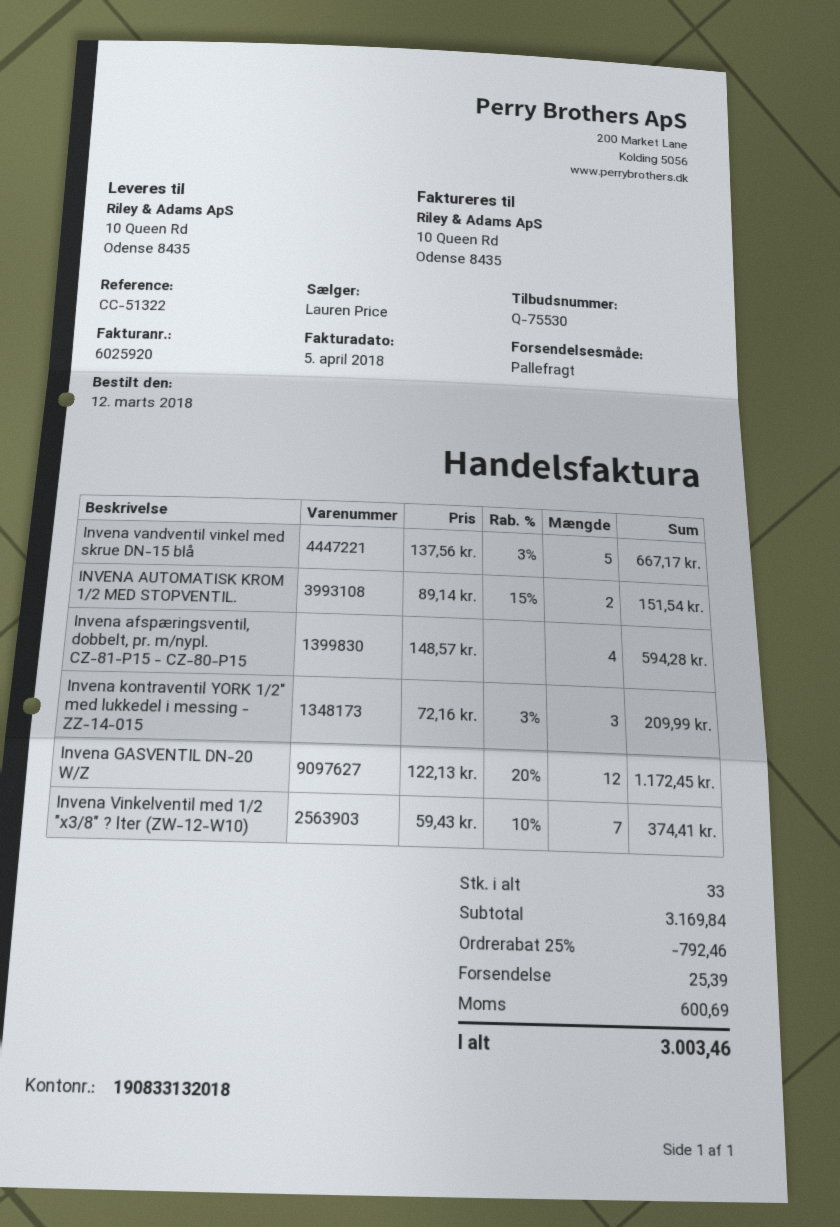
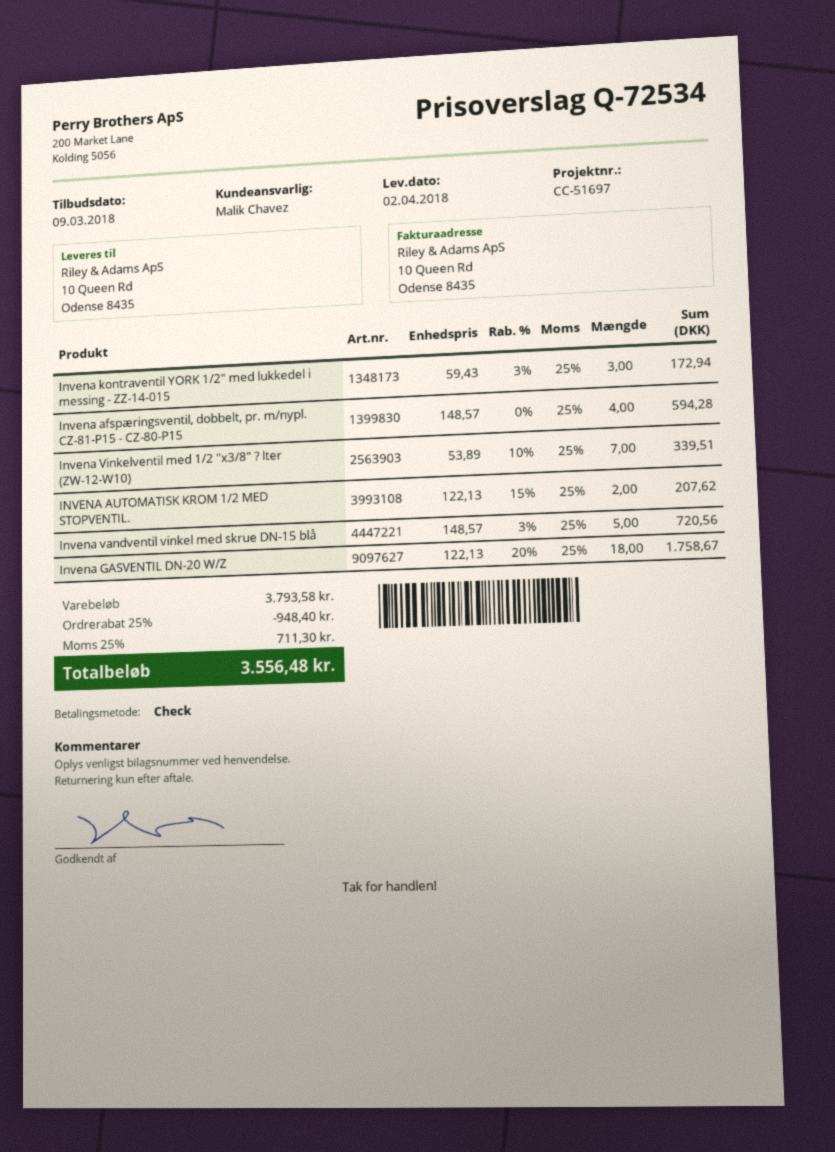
quote number: Q-75530 -> Q-72534
reference: CC-51322 -> CC-51697
sales rep: Lauren Price -> Malik Chavez
Invena vandventil vinkel med skrue DN-15 blå: 5 x 137.56 - 3% = 667.17 -> 5 x 148.57 - 3% = 720.56
INVENA AUTOMATISK KROM 1/2 MED STOPVENTIL.: 2 x 89.14 - 15% = 151.54 -> 2 x 122.13 - 15% = 207.62
Invena kontraventil YORK 1/2" med lukkedel i messing - ZZ-14-015: 3 x 72.16 - 3% = 209.99 -> 3 x 59.43 - 3% = 172.94
Invena GASVENTIL DN-20 W/Z: 12 x 122.13 - 20% = 1172.45 -> 18 x 122.13 - 20% = 1758.67
Invena Vinkelventil med 1/2 "x3/8" ? lter (ZW-12-W10): 7 x 59.43 - 10% = 374.41 -> 7 x 53.89 - 10% = 339.51
subtotal: 3169.84 -> 3793.58
discount: 25% = 792.46 -> 25% = 948.40
shipping: 25.39 -> none
tax: 600.69 -> 711.30
total: 3003.46 -> 3556.48

